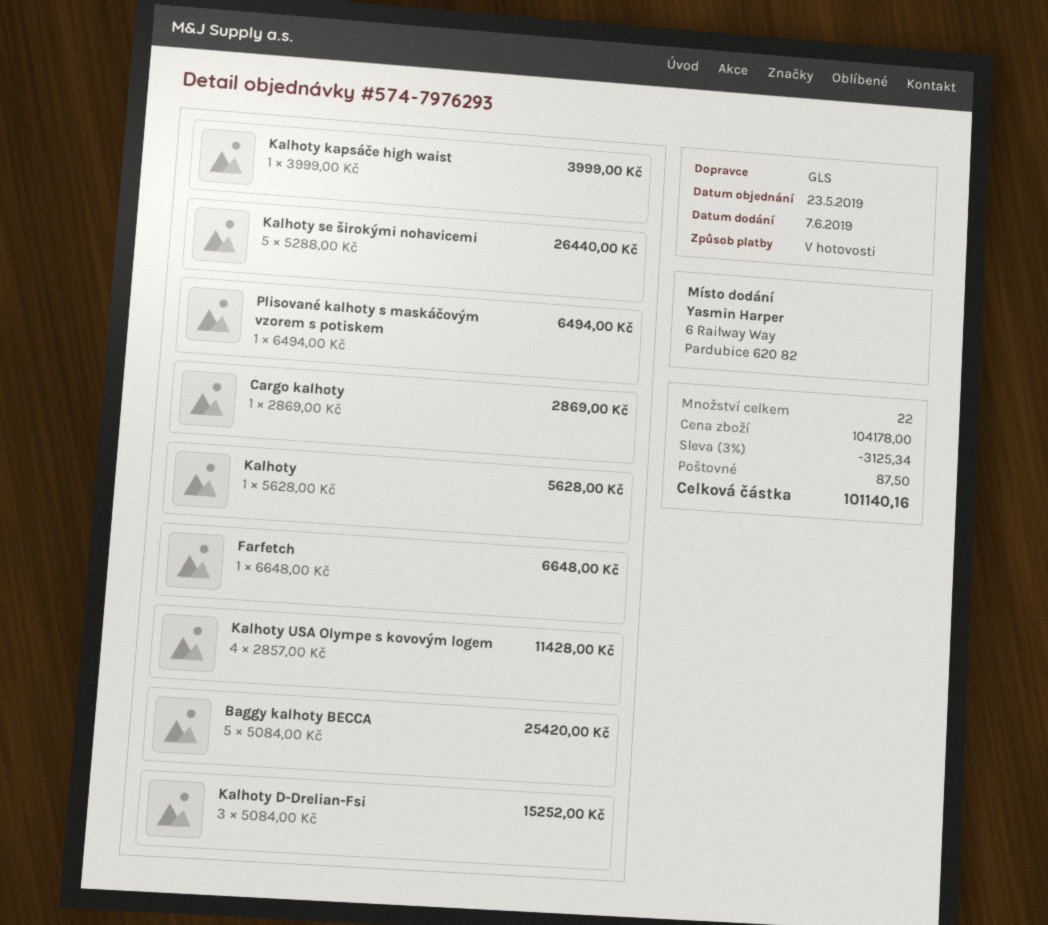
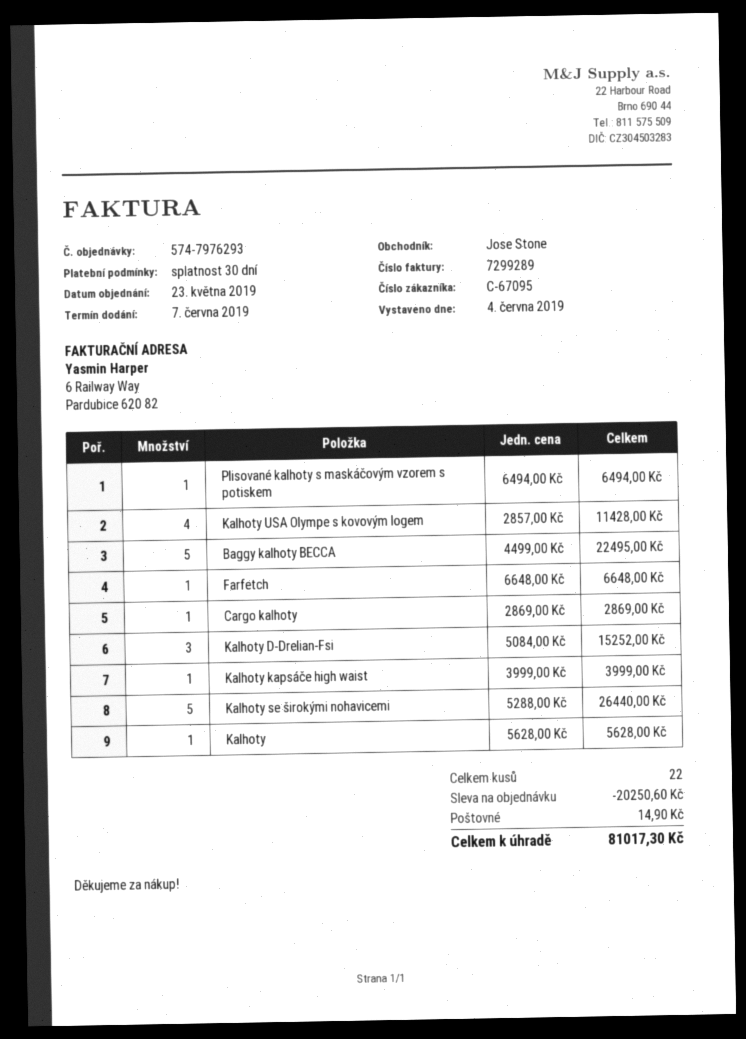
Baggy kalhoty BECCA: 5 x 5084.00 = 25420.00 -> 5 x 4499.00 = 22495.00
discount: 3125.34 -> 20250.60
shipping: 87.50 -> 14.90
total: 101140.16 -> 81017.30

